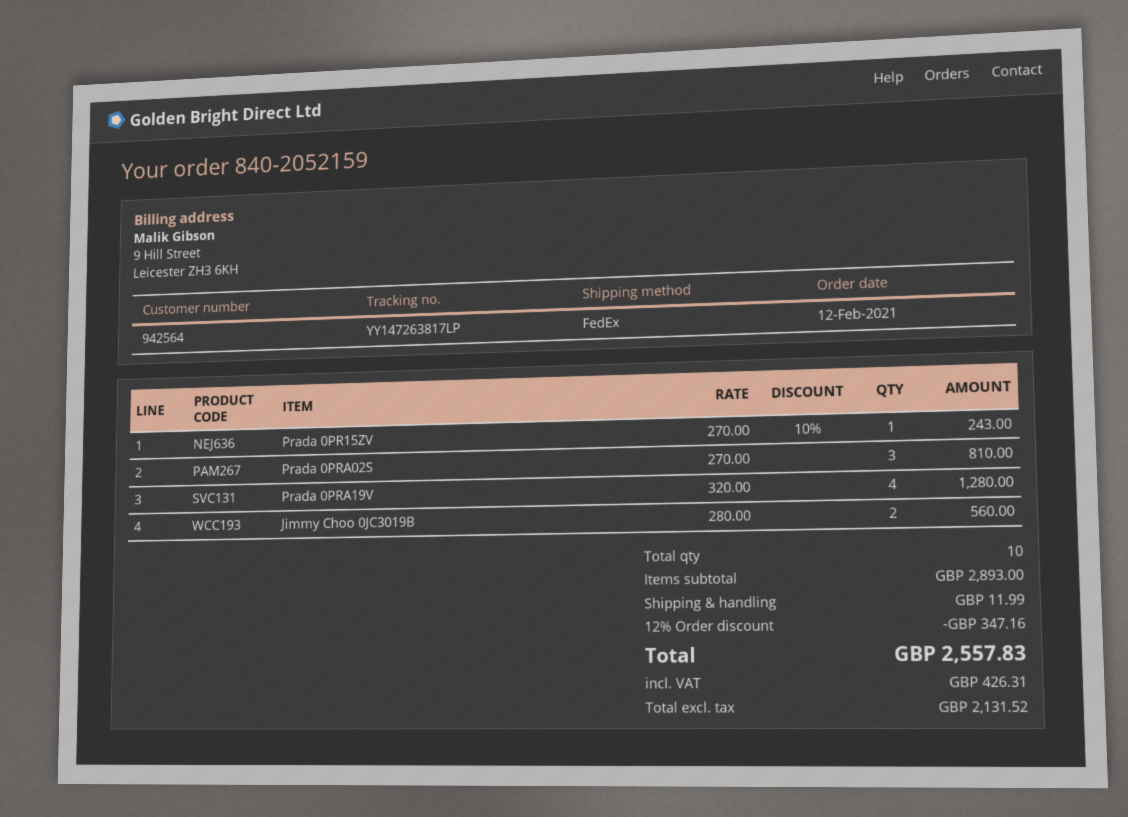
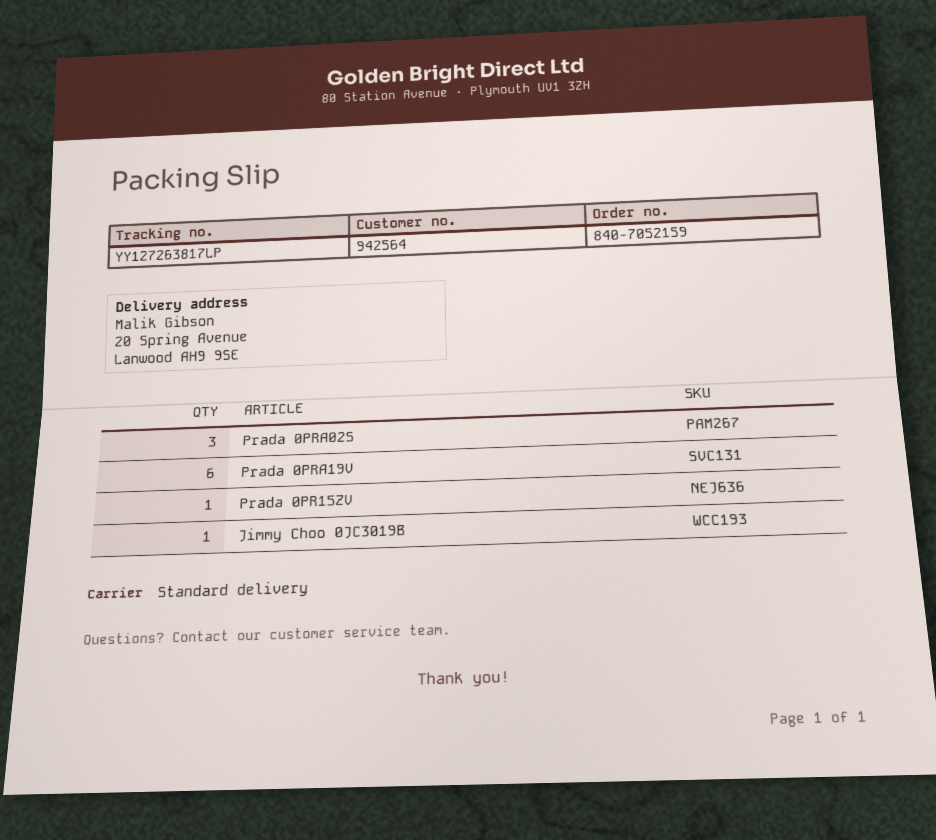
order number: 840-2052159 -> 840-7052159
shipping method: FedEx -> standard
tracking number: YY147263817LP -> YY127263817LP
Prada 0PRA19V: 4 -> 6
Jimmy Choo 0JC3019B: 2 -> 1

